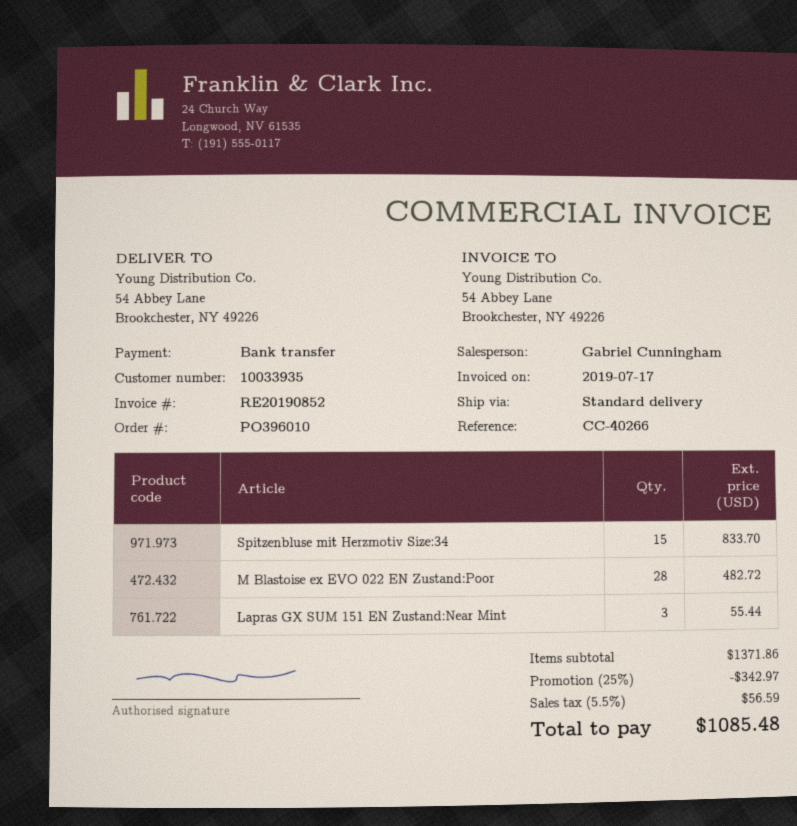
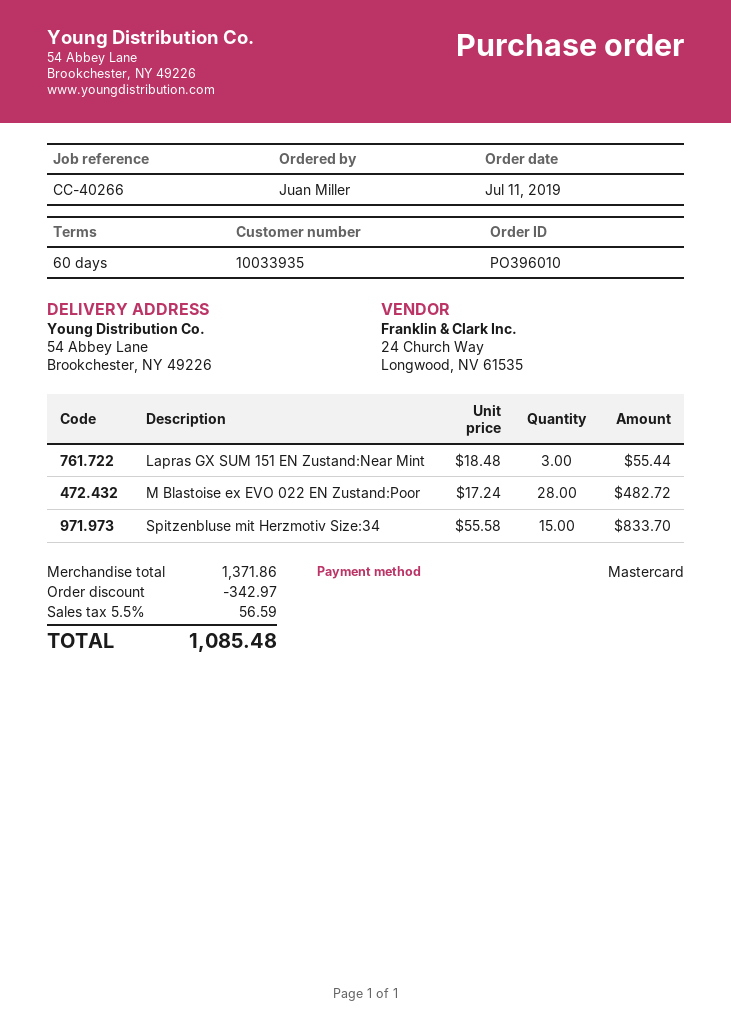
payment method: bank transfer -> Mastercard

